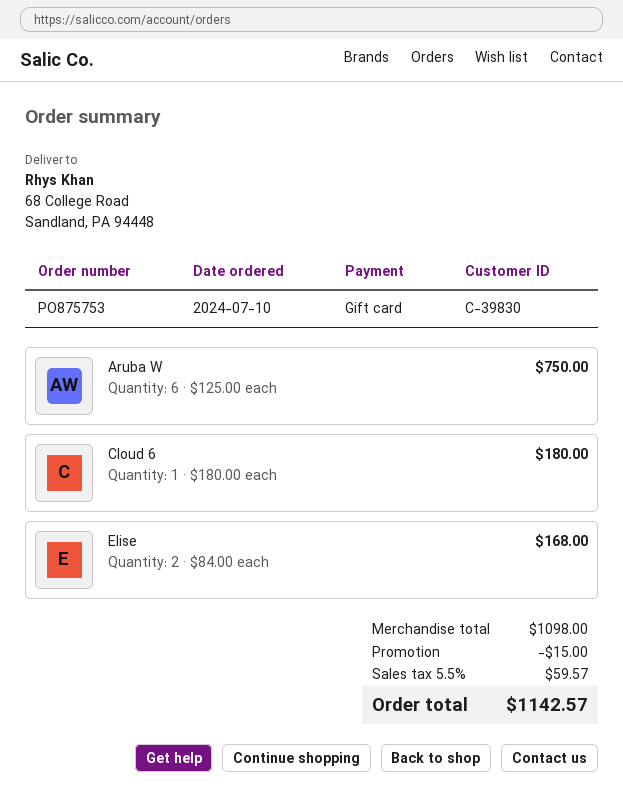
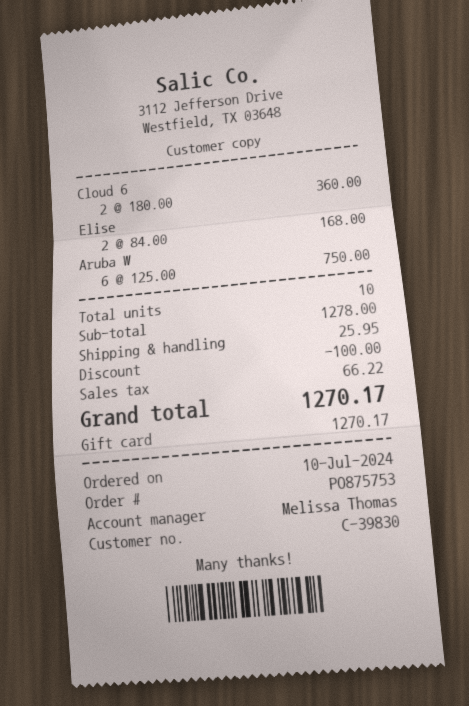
Cloud 6: 1 x 180.00 = 180.00 -> 2 x 180.00 = 360.00
subtotal: 1098.00 -> 1278.00
discount: 15.00 -> 100.00
shipping: none -> 25.95
tax: 59.57 -> 66.22
total: 1142.57 -> 1270.17

